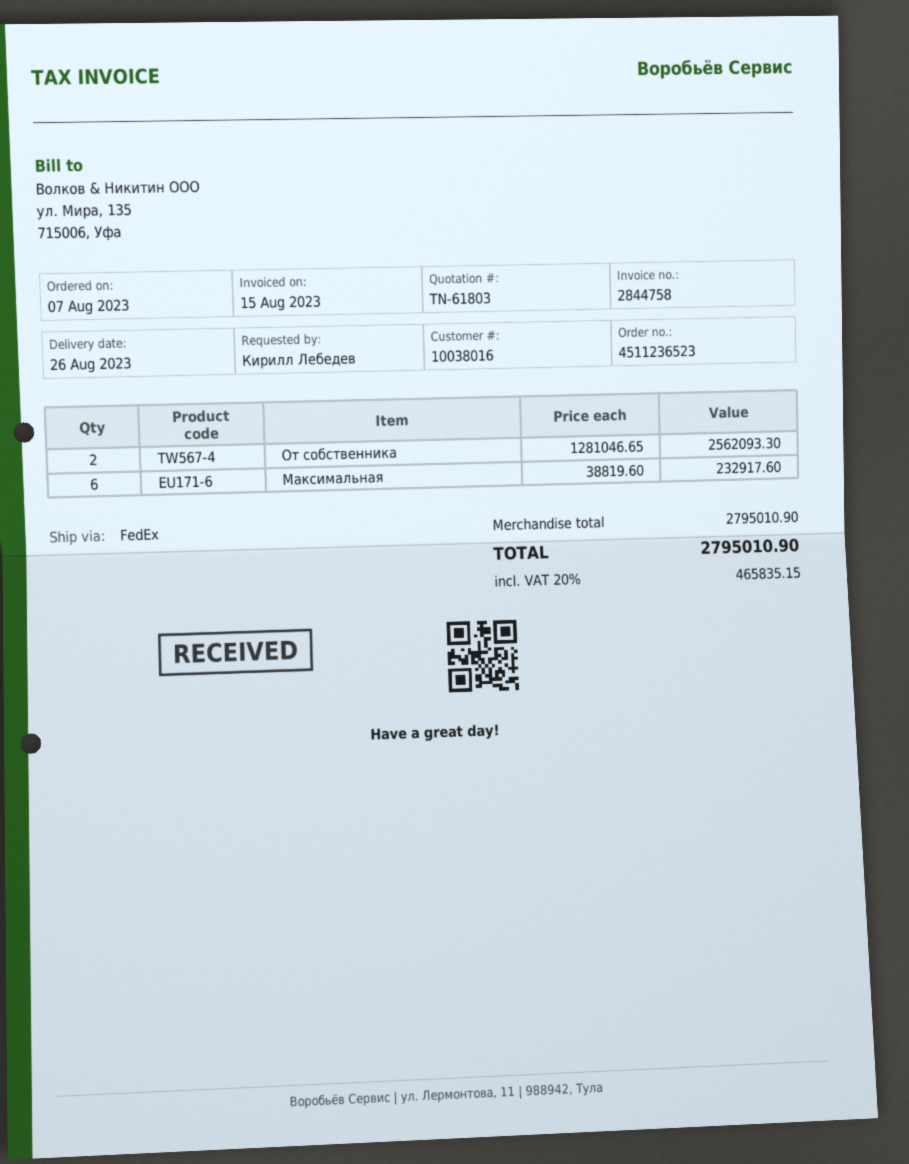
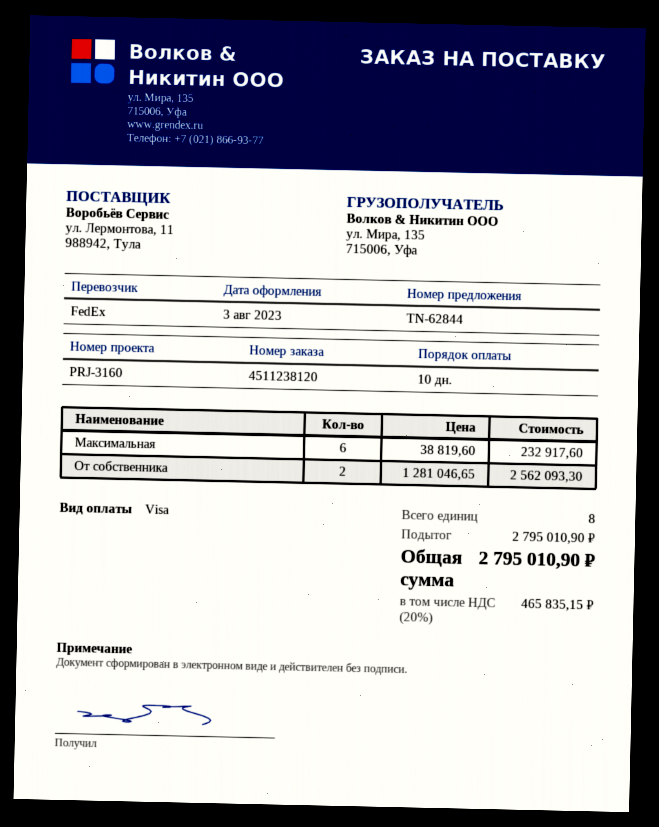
quote number: TN-61803 -> TN-62844
order number: 4511236523 -> 4511238120
order date: 2023-08-07 -> 2023-08-03

